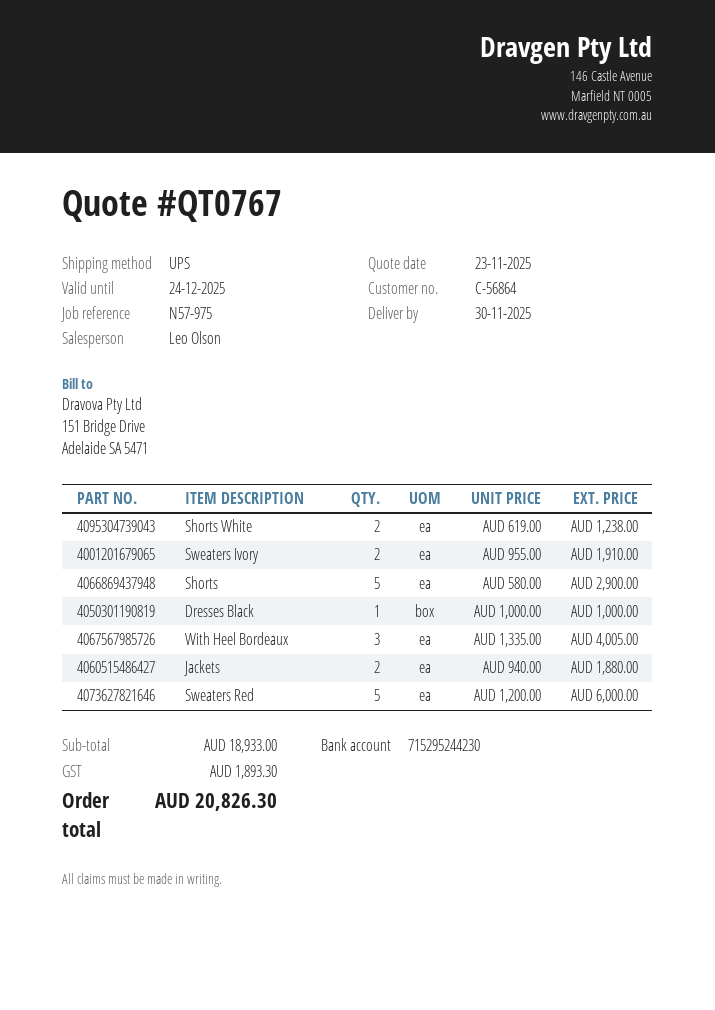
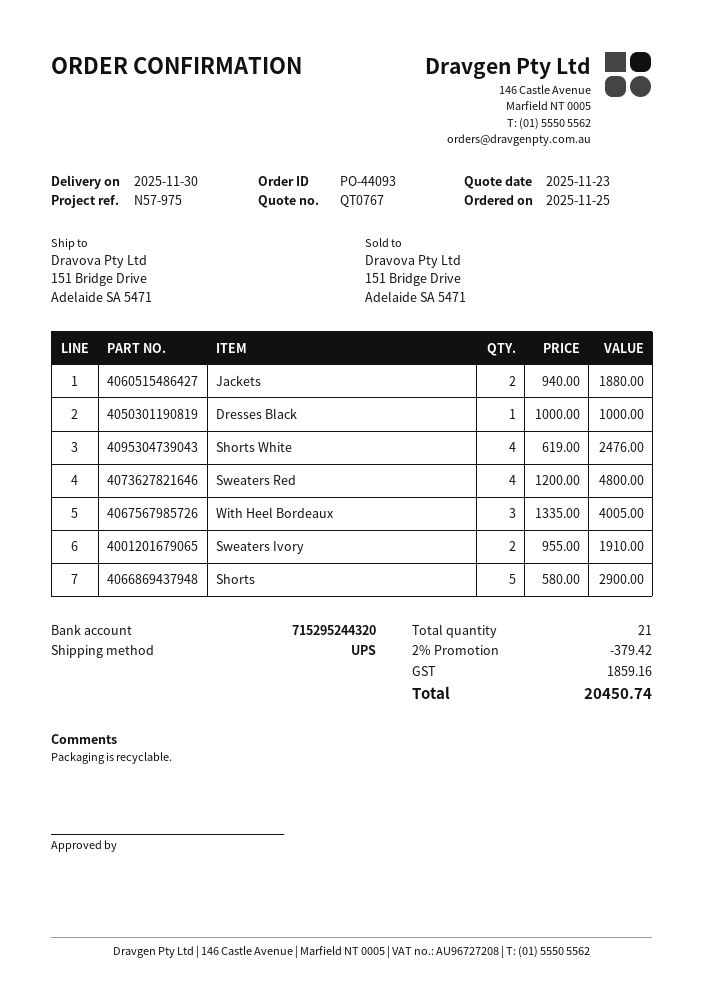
bank account: 715295244230 -> 715295244320
Shorts White: 2 x 619.00 = 1238.00 -> 4 x 619.00 = 2476.00
Sweaters Red: 5 x 1200.00 = 6000.00 -> 4 x 1200.00 = 4800.00
discount: none -> 2% = 379.42
tax: 1893.30 -> 1859.16
total: 20826.30 -> 20450.74

